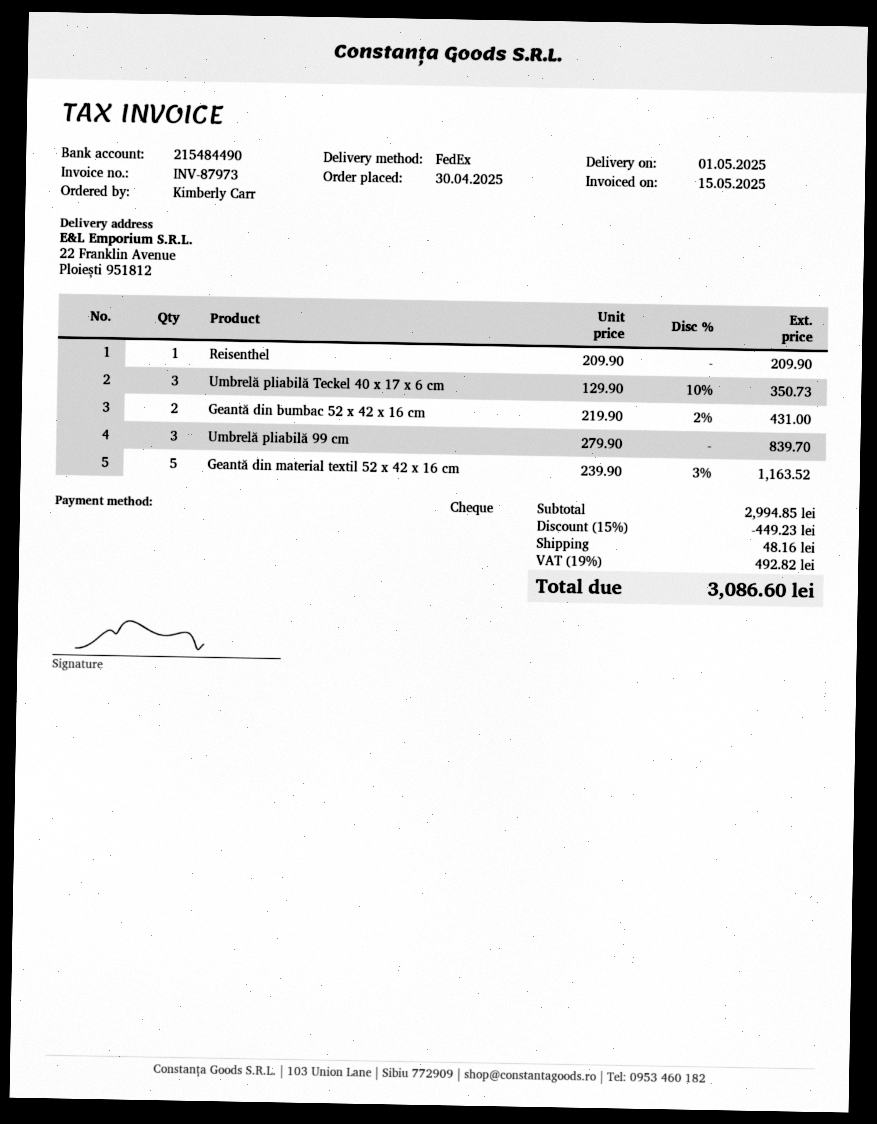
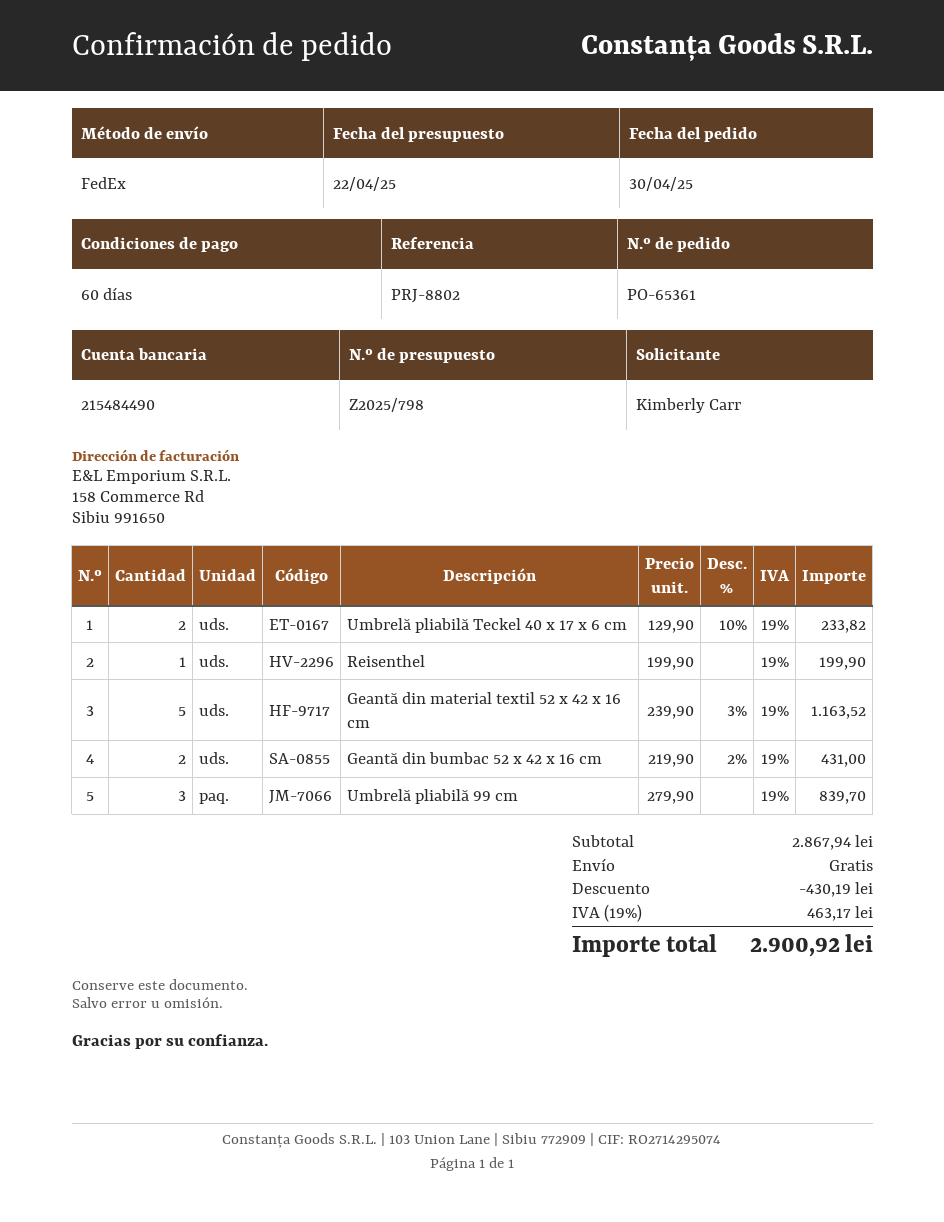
Reisenthel: 1 x 209.90 = 209.90 -> 1 x 199.90 = 199.90
Umbrelă pliabilă Teckel 40 x 17 x 6 cm: 3 x 129.90 - 10% = 350.73 -> 2 x 129.90 - 10% = 233.82
subtotal: 2994.85 -> 2867.94
discount: 449.23 -> 430.19
shipping: 48.16 -> 0.00
tax: 19% = 492.82 -> 19% = 463.17
total: 3086.60 -> 2900.92

